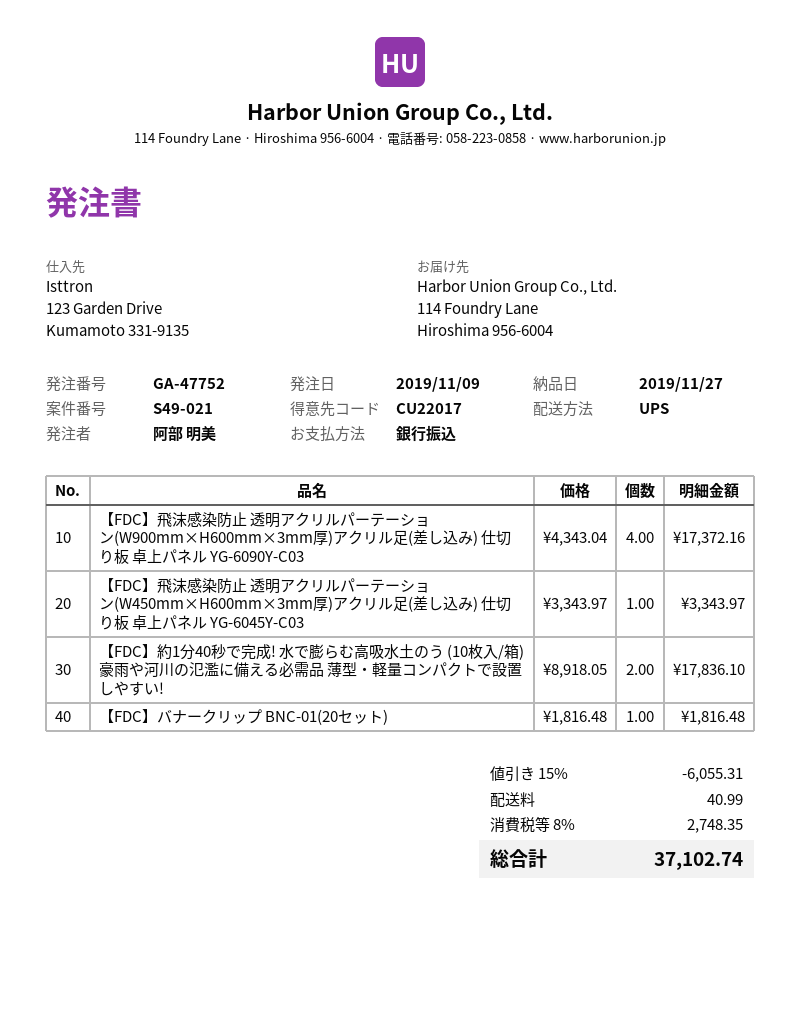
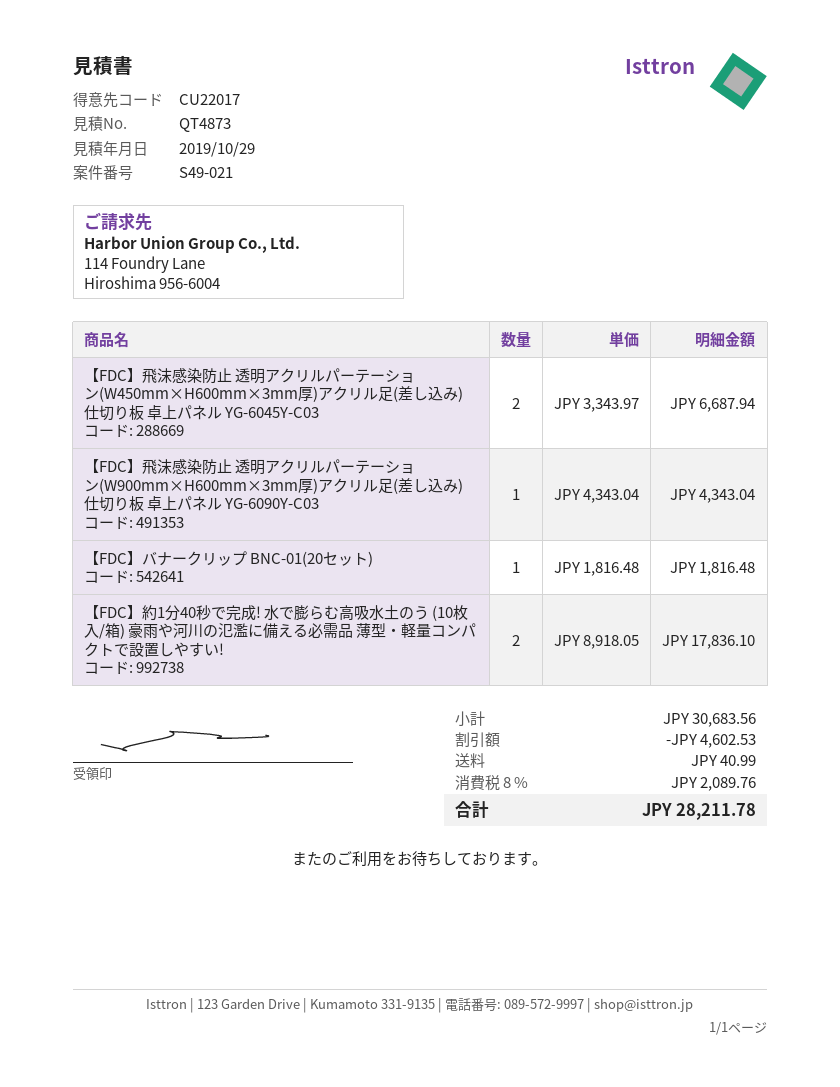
【FDC】飛沫感染防止 透明アクリルパーテーション(W900mm×H600mm×3mm厚)アクリル足(差し込み) 仕切り板 卓上パネル YG-6090Y-C03: 4 x 4343.04 = 17372.16 -> 1 x 4343.04 = 4343.04
【FDC】飛沫感染防止 透明アクリルパーテーション(W450mm×H600mm×3mm厚)アクリル足(差し込み) 仕切り板 卓上パネル YG-6045Y-C03: 1 x 3343.97 = 3343.97 -> 2 x 3343.97 = 6687.94
discount: 6055.31 -> 4602.53
tax: 8% = 2748.35 -> 8% = 2089.76
total: 37102.74 -> 28211.78

